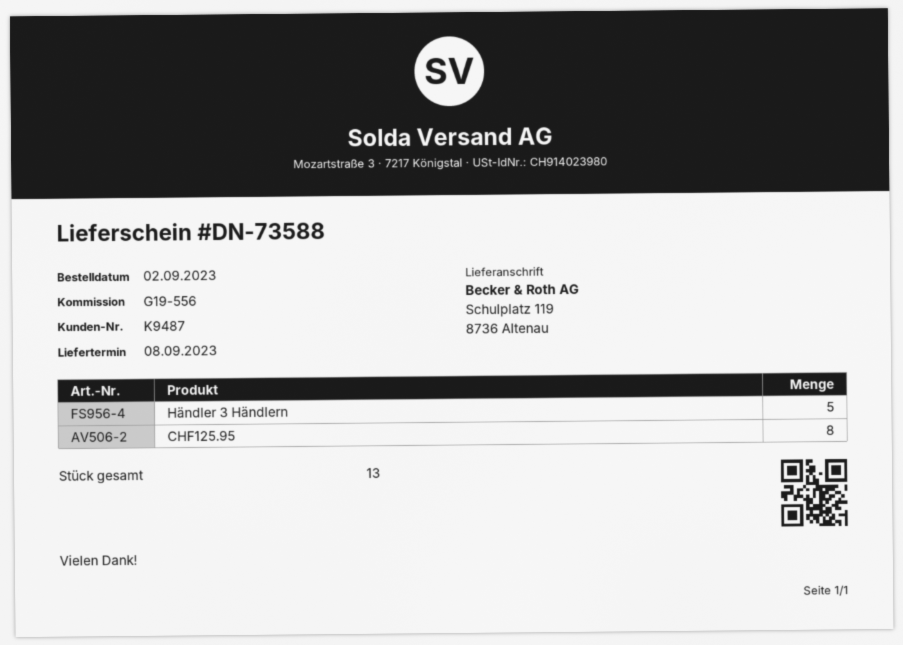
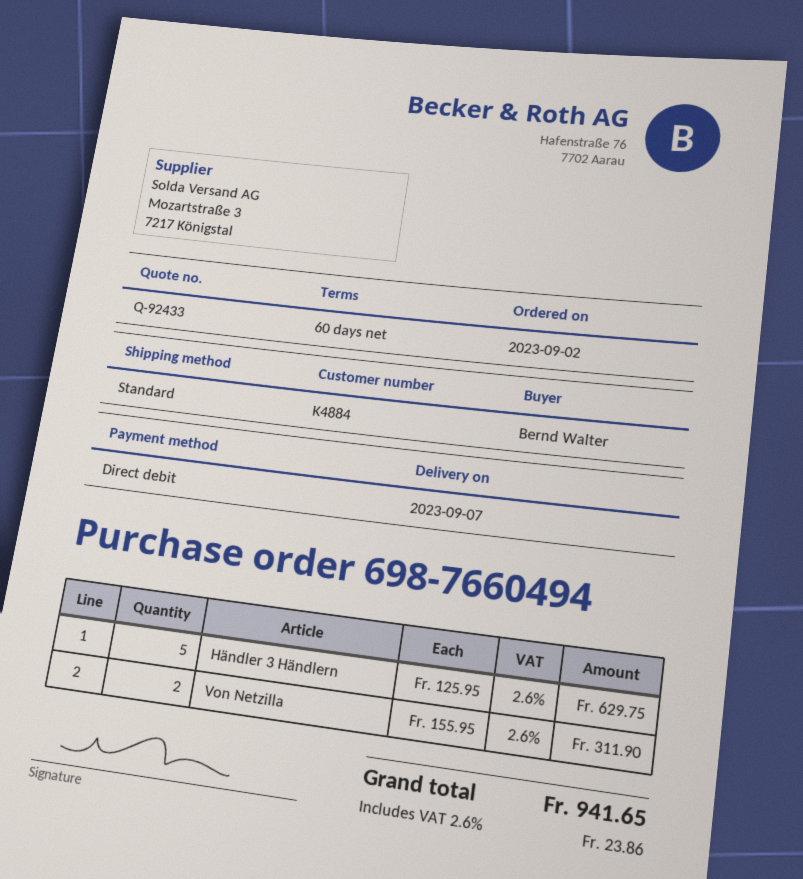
delivery date: 2023-09-08 -> 2023-09-07
customer number: K9487 -> K4884
CHF125.95: 8 -> none
Von Netzilla: none -> 2

